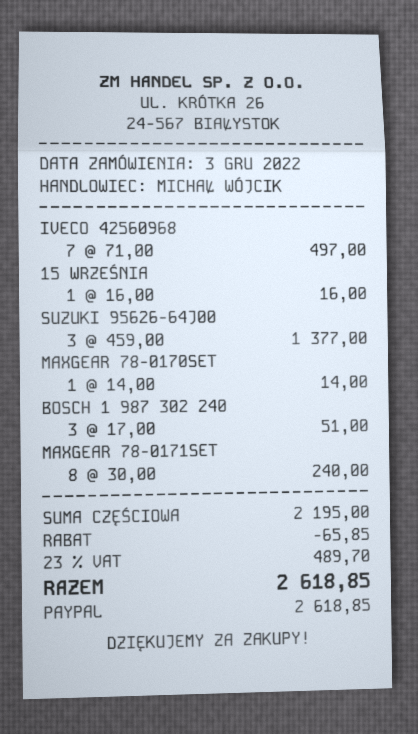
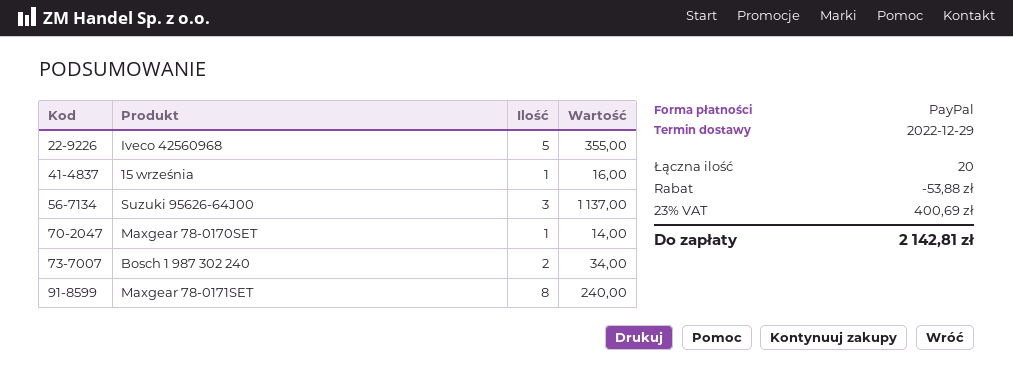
IVECO 42560968: 7 for 497.00 -> 5 for 355.00
SUZUKI 95626-64J00: 3 for 1377.00 -> 3 for 1137.00
BOSCH 1 987 302 240: 3 for 51.00 -> 2 for 34.00
discount: 65.85 -> 53.88
tax: 23% = 489.70 -> 23% = 400.69
total: 2618.85 -> 2142.81

